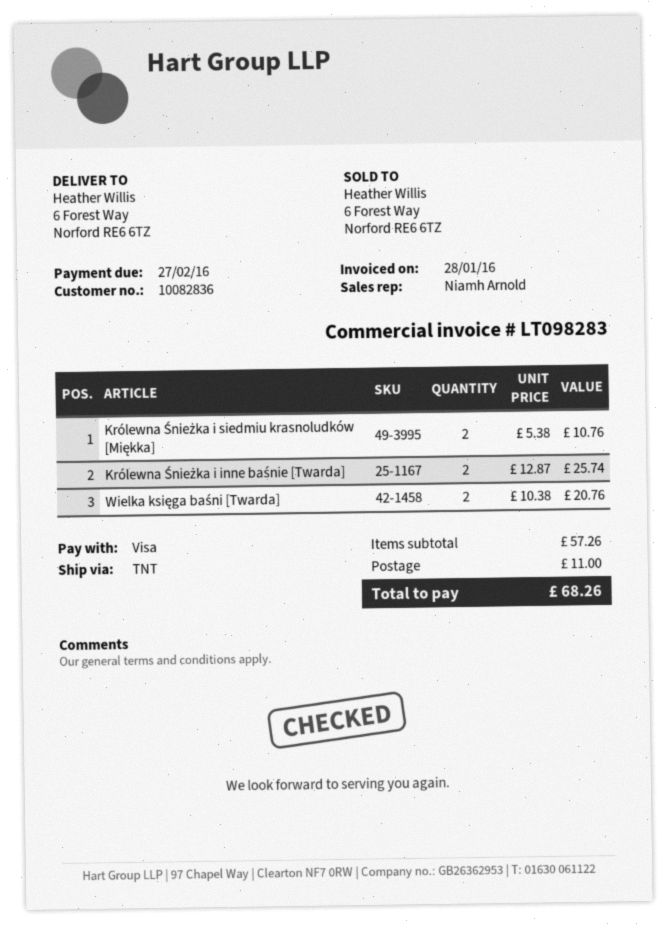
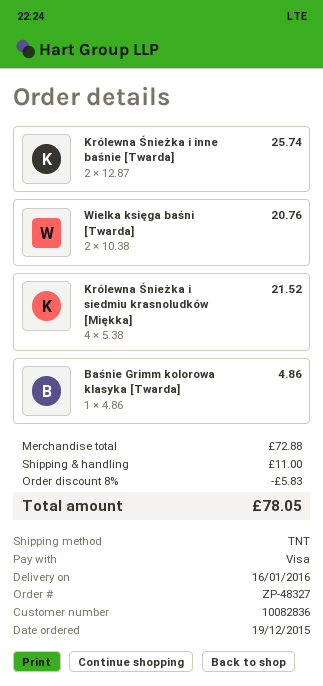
Królewna Śnieżka i siedmiu krasnoludków [Miękka]: 2 x 5.38 = 10.76 -> 4 x 5.38 = 21.52
Baśnie Grimm kolorowa klasyka [Twarda]: none -> 1 x 4.86 = 4.86
subtotal: 57.26 -> 72.88
discount: none -> 8% = 5.83
total: 68.26 -> 78.05

